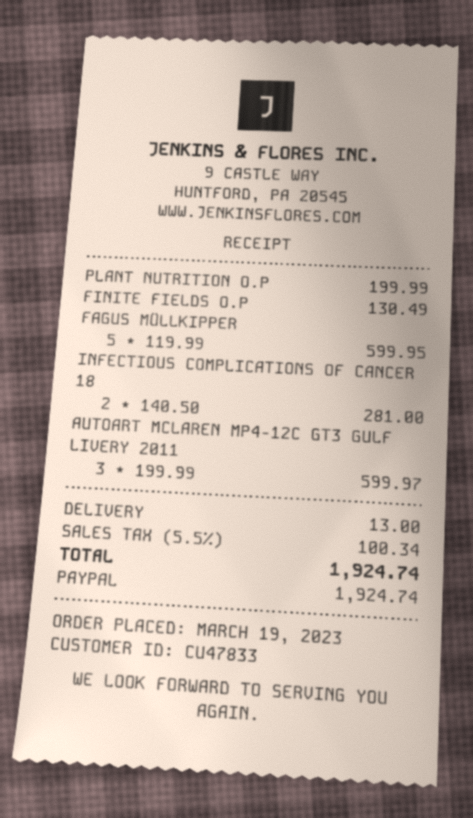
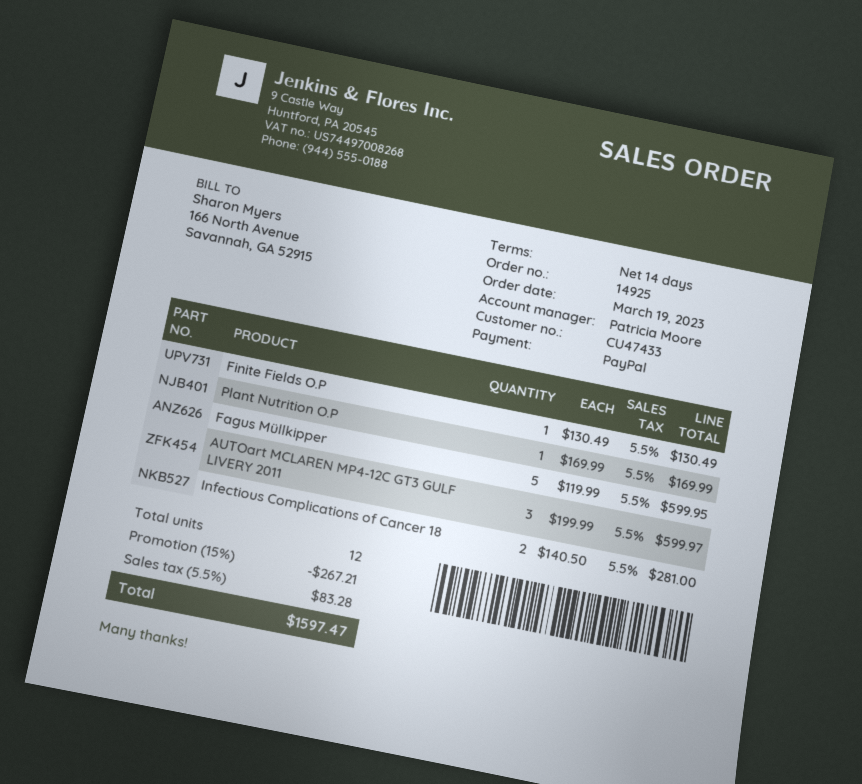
customer number: CU47833 -> CU47433
PLANT NUTRITION O.P: 1 x 199.99 = 199.99 -> 1 x 169.99 = 169.99
discount: none -> 15% = 267.21
shipping: 13.00 -> none
tax: 5.5% = 100.34 -> 5.5% = 83.28
total: 1924.74 -> 1597.47

